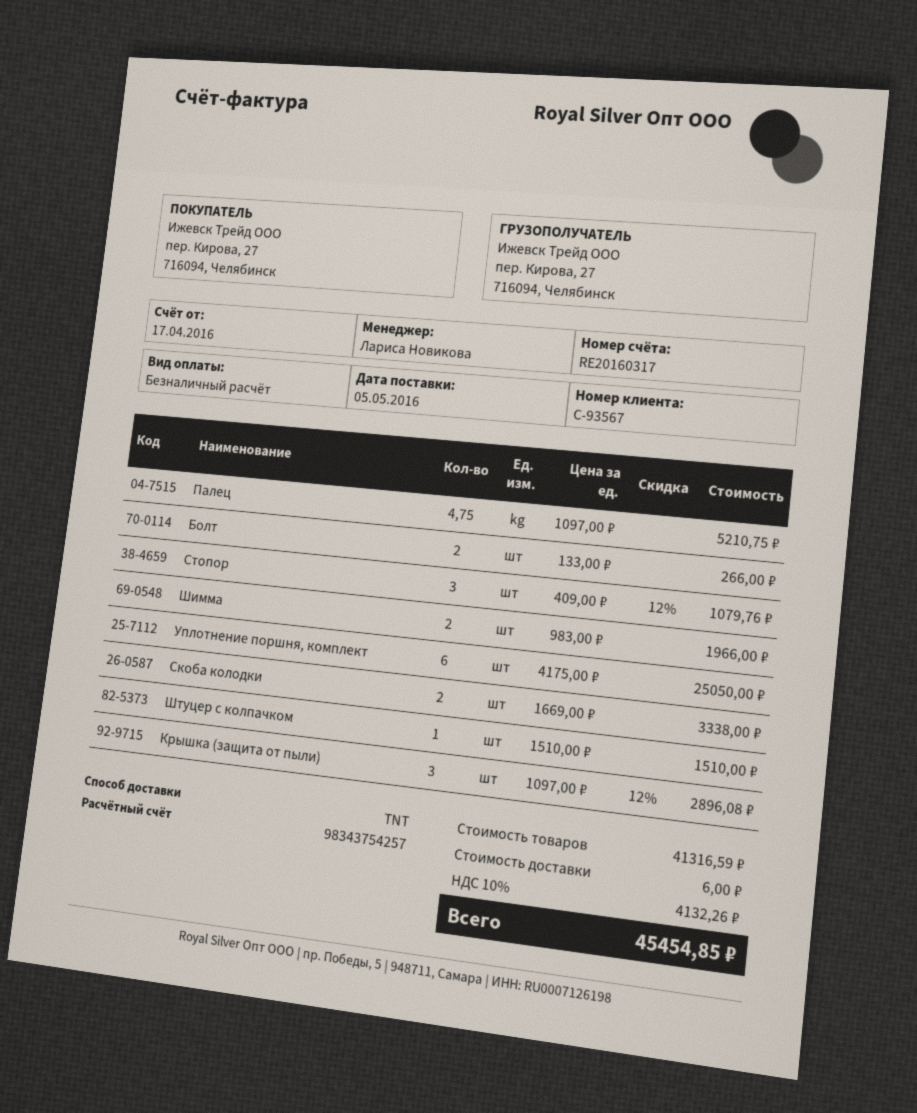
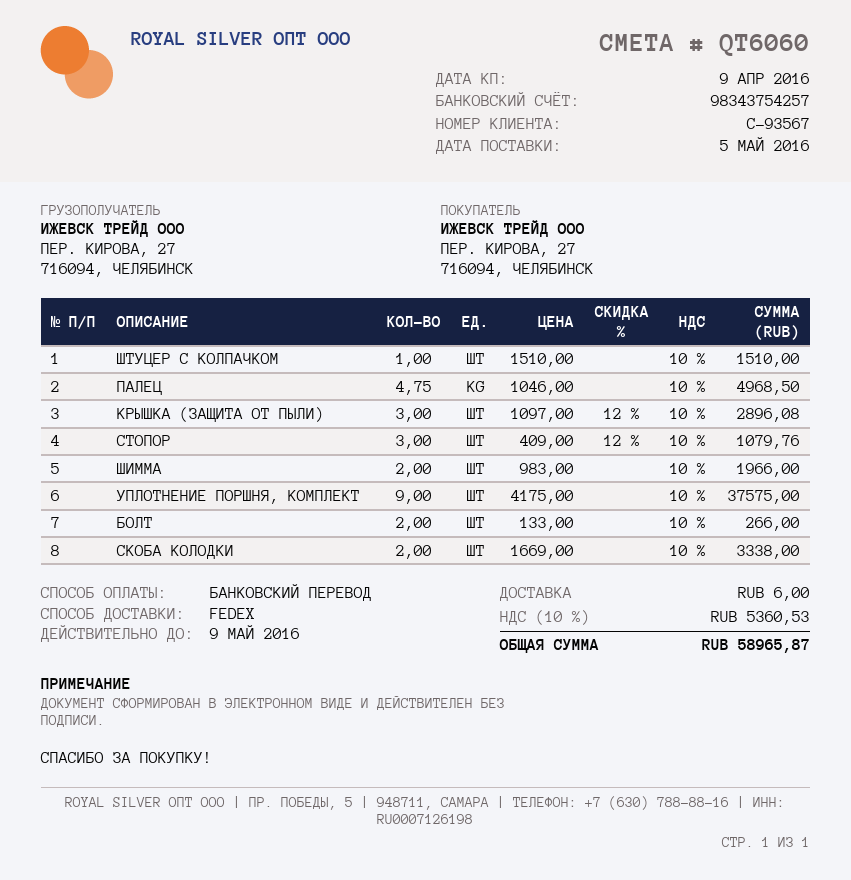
shipping method: TNT -> FedEx
Палец: 4.75 x 1097.00 = 5210.75 -> 4.75 x 1046.00 = 4968.50
Уплотнение поршня, комплект: 6 x 4175.00 = 25050.00 -> 9 x 4175.00 = 37575.00
tax: 10% = 4132.26 -> 10% = 5360.53
total: 45454.85 -> 58965.87

